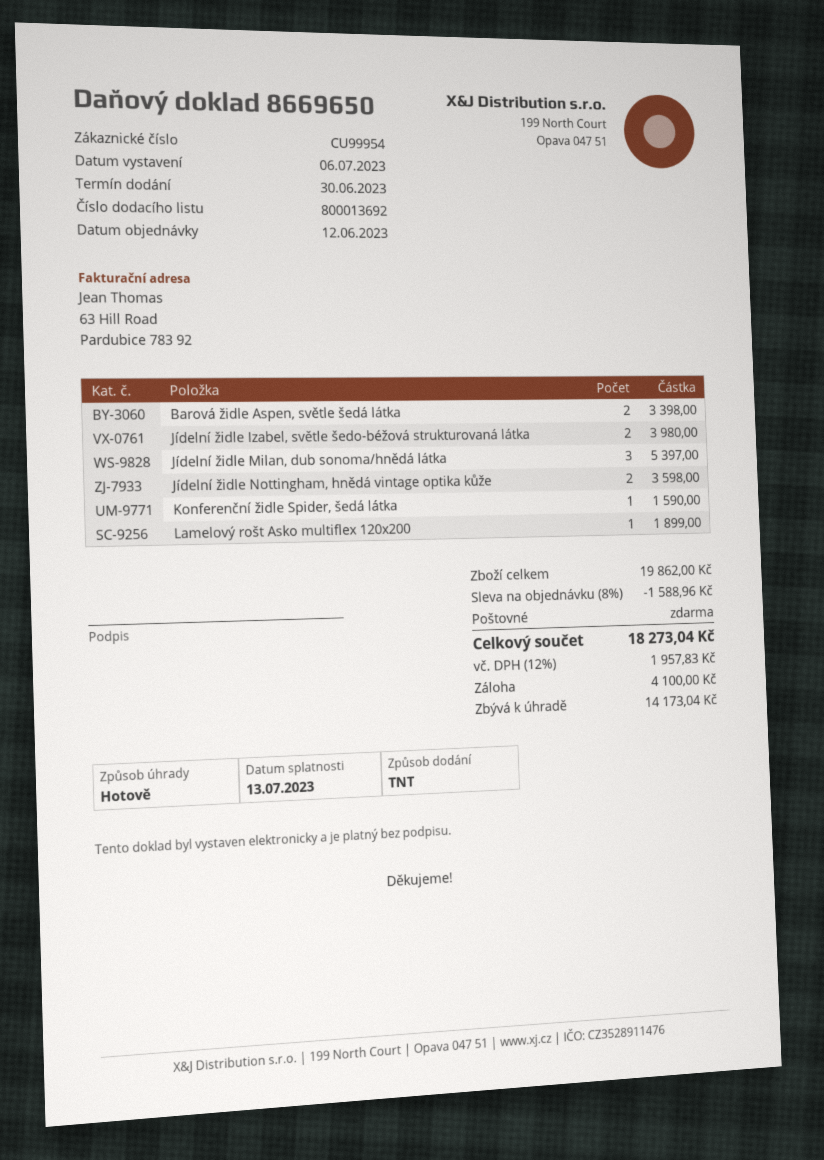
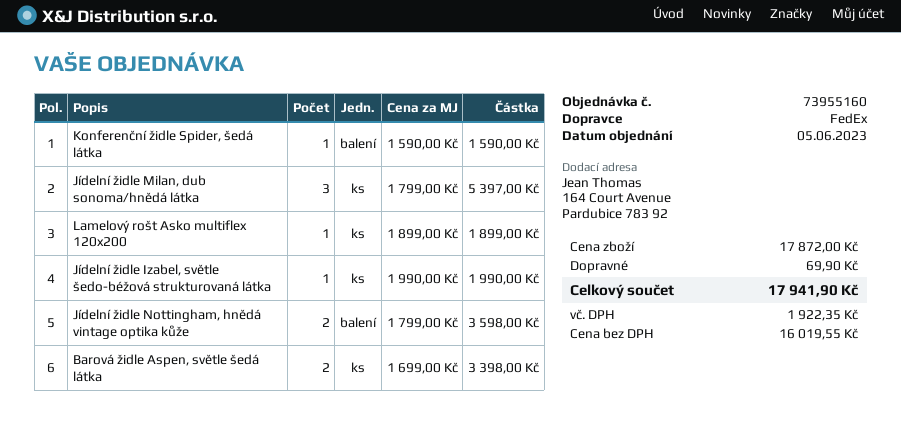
order date: 2023-06-12 -> 2023-06-05
shipping method: TNT -> FedEx
Jídelní židle Izabel, světle šedo-béžová strukturovaná látka: 2 for 3980.00 -> 1 for 1990.00
subtotal: 19862.00 -> 17872.00
discount: 8% = 1588.96 -> none
shipping: 0.00 -> 69.90
tax: 1957.83 -> 1922.35
total: 18273.04 -> 17941.90

